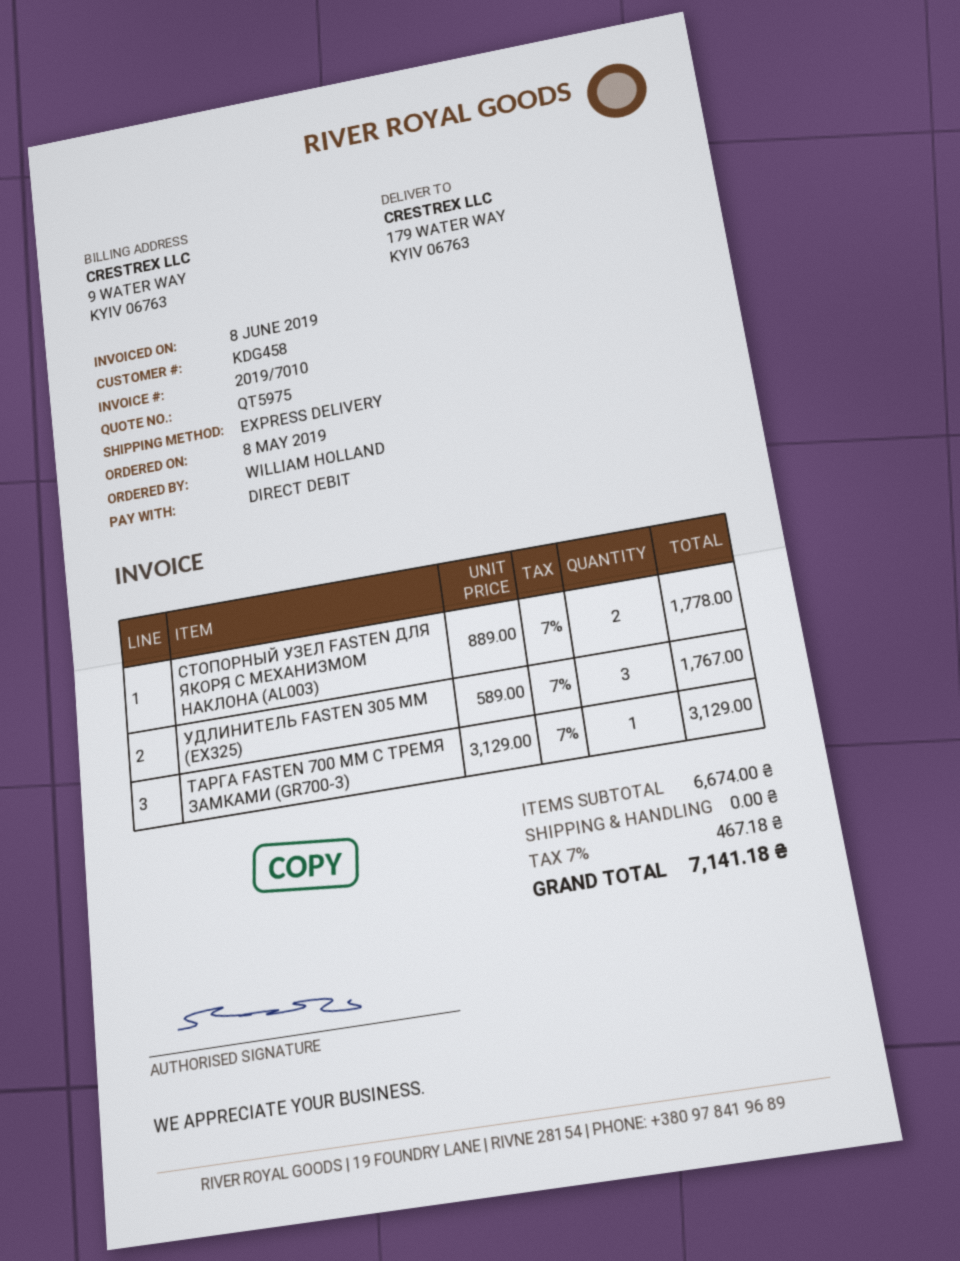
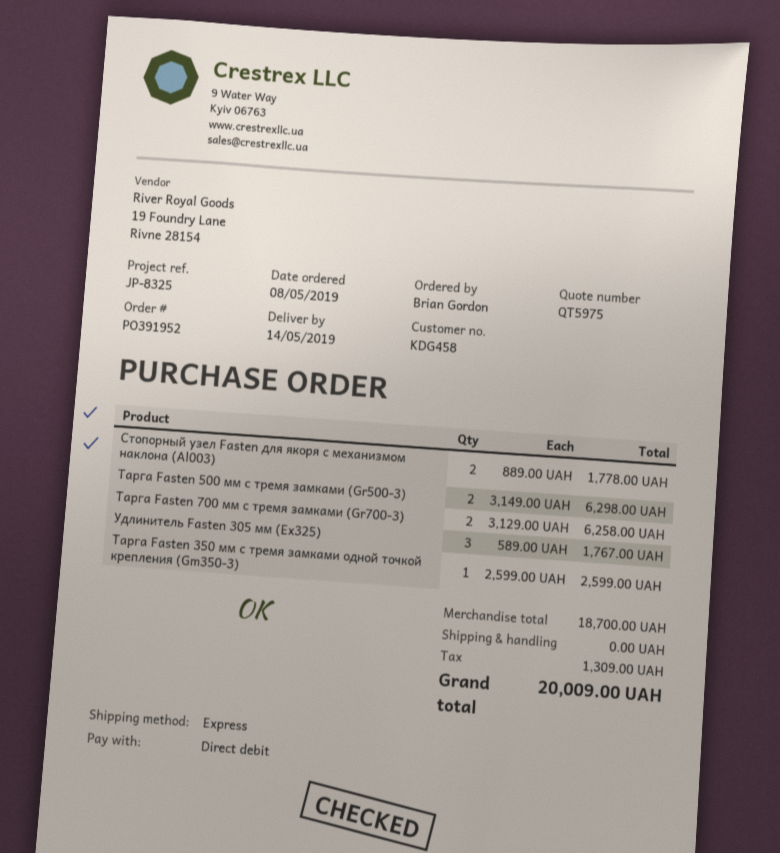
ordered by: WILLIAM HOLLAND -> Brian Gordon
ТАРГА FASTEN 700 ММ С ТРЕМЯ ЗАМКАМИ (GR700-3): 1 x 3129.00 = 3129.00 -> 2 x 3129.00 = 6258.00
Тарга Fasten 500 мм с тремя замками (Gr500-3): none -> 2 x 3149.00 = 6298.00
Тарга Fasten 350 мм с тремя замками одной точкой крепления (Gm350-3): none -> 1 x 2599.00 = 2599.00
subtotal: 6674.00 -> 18700.00
tax: 467.18 -> 1309.00
total: 7141.18 -> 20009.00

